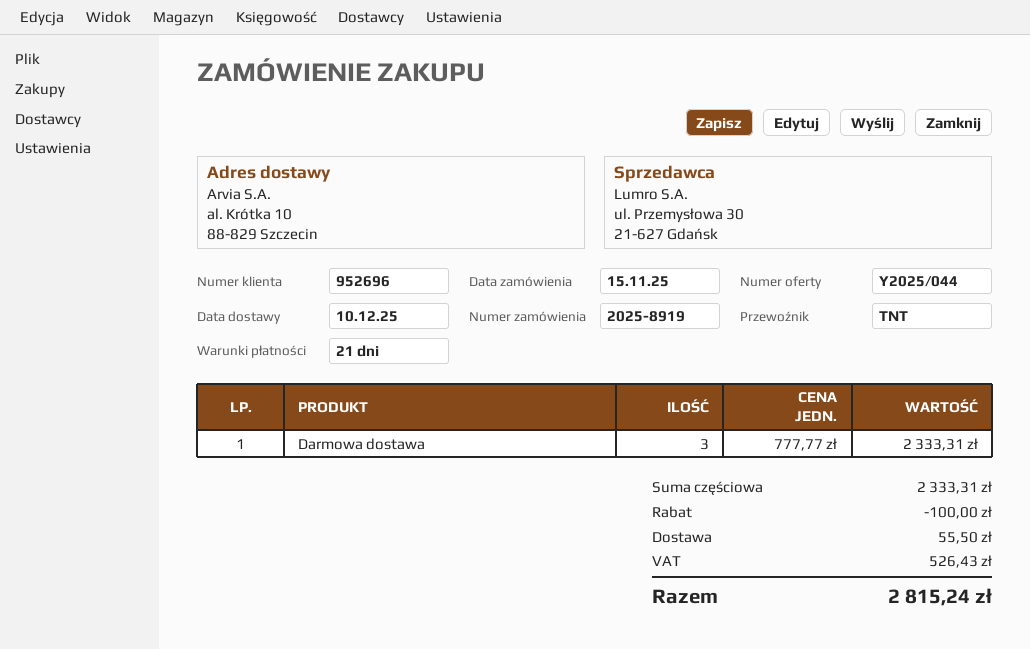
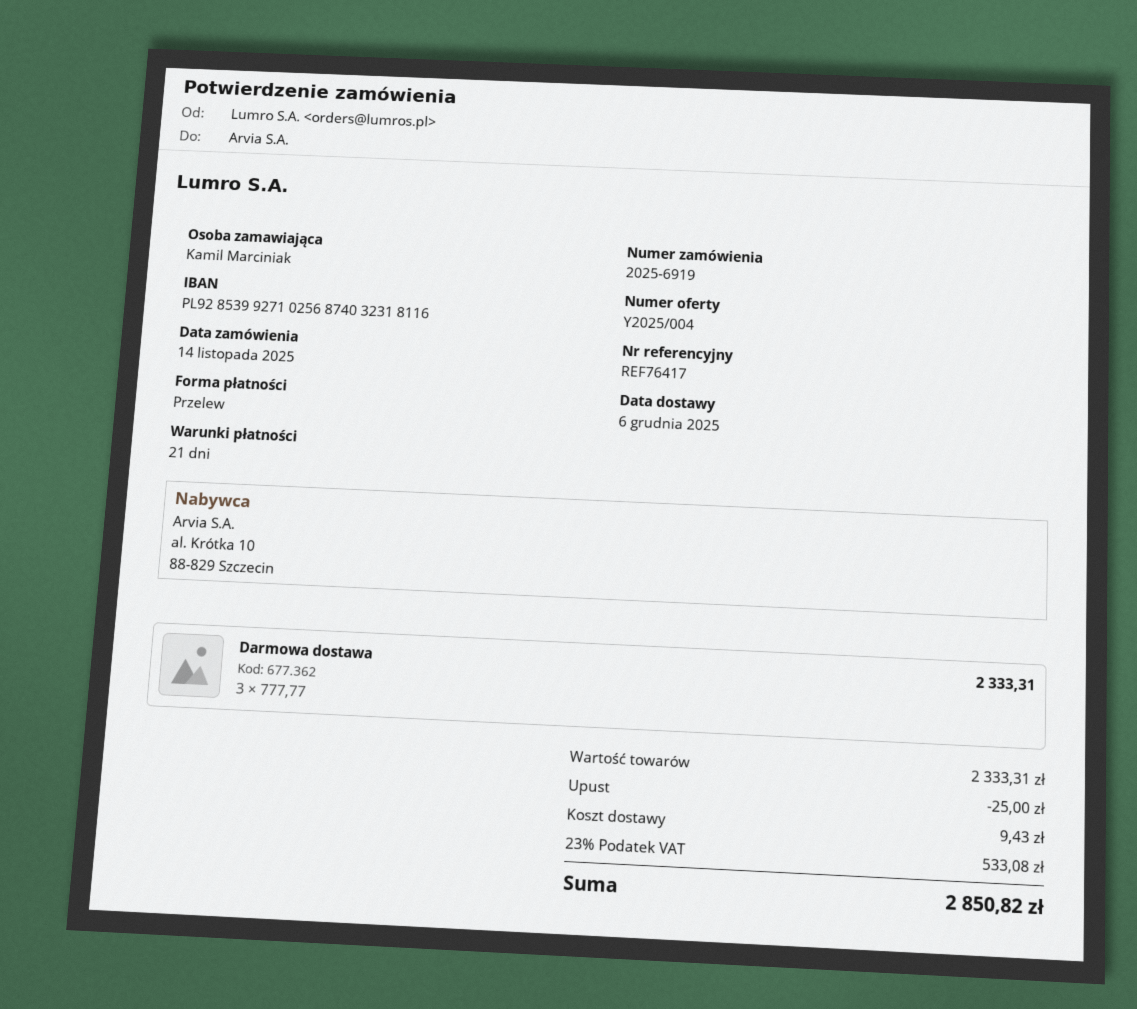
quote number: Y2025/044 -> Y2025/004
order number: 2025-8919 -> 2025-6919
order date: 2025-11-15 -> 2025-11-14
delivery date: 2025-12-10 -> 2025-12-06
discount: 100.00 -> 25.00
shipping: 55.50 -> 9.43
tax: 526.43 -> 533.08
total: 2815.24 -> 2850.82

